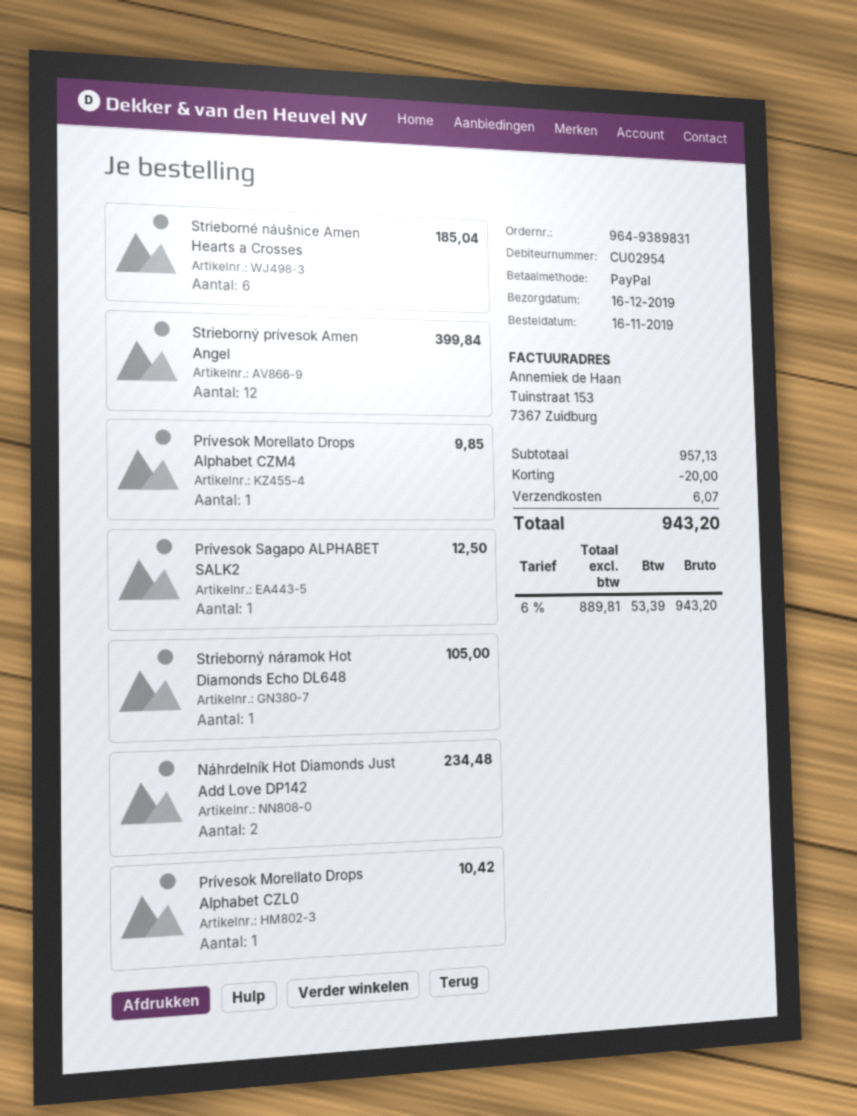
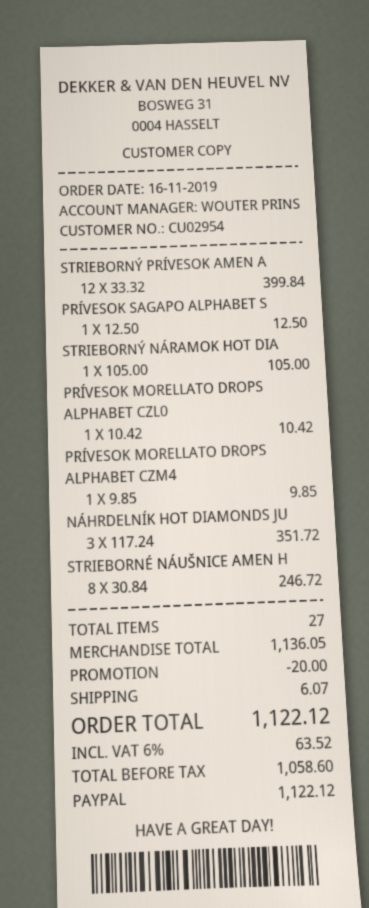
Strieborné náušnice Amen Hearts a Crosses: 6 for 185.04 -> 8 for 246.72
Náhrdelník Hot Diamonds Just Add Love DP142: 2 for 234.48 -> 3 for 351.72
subtotal: 957.13 -> 1136.05
net: 889.81 -> 1058.60
tax: 6% = 53.39 -> 6% = 63.52
total: 943.20 -> 1122.12

